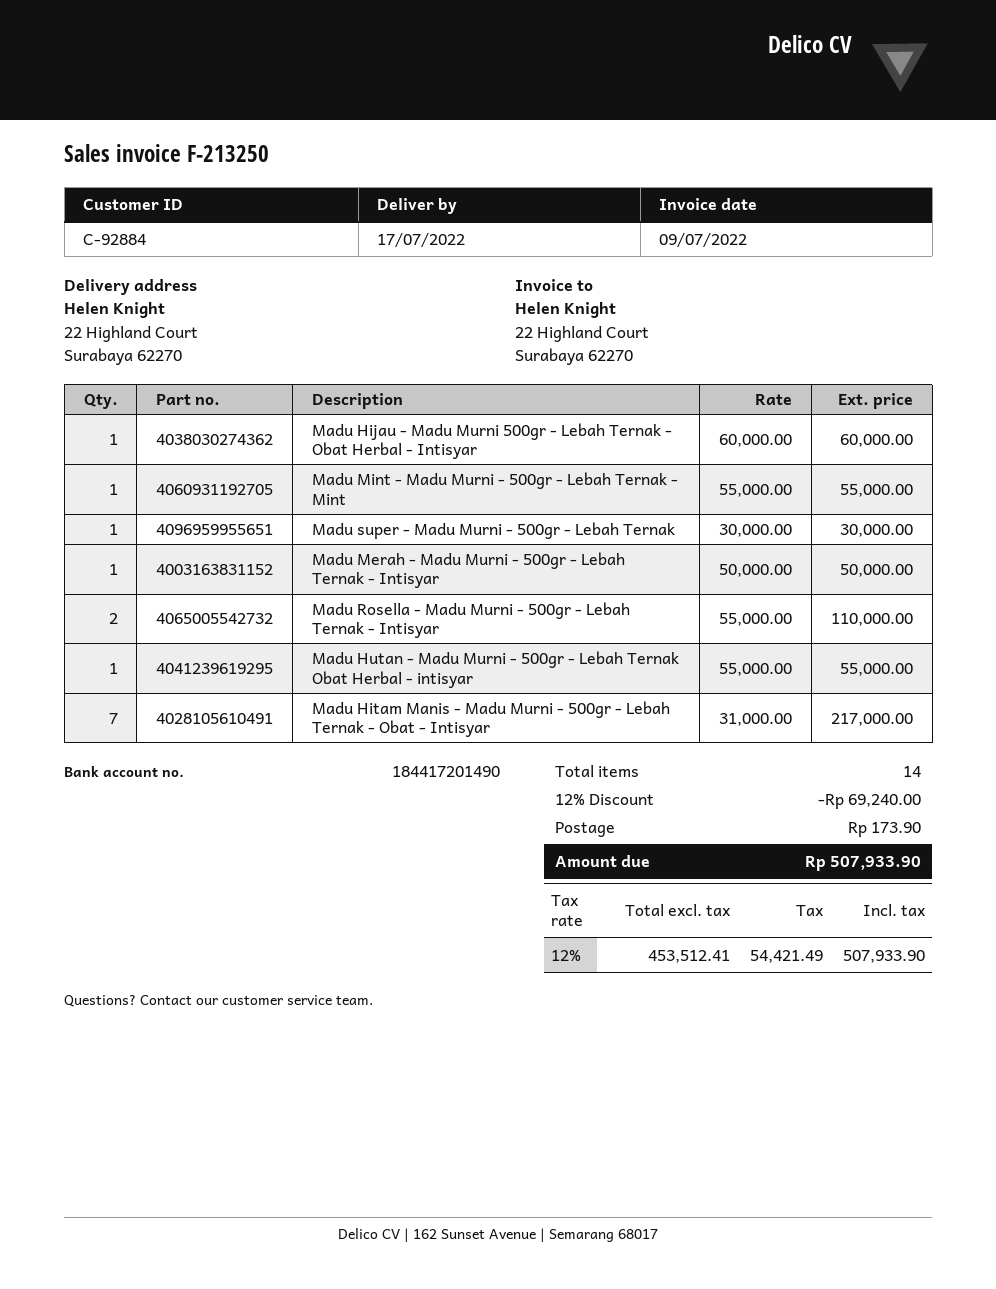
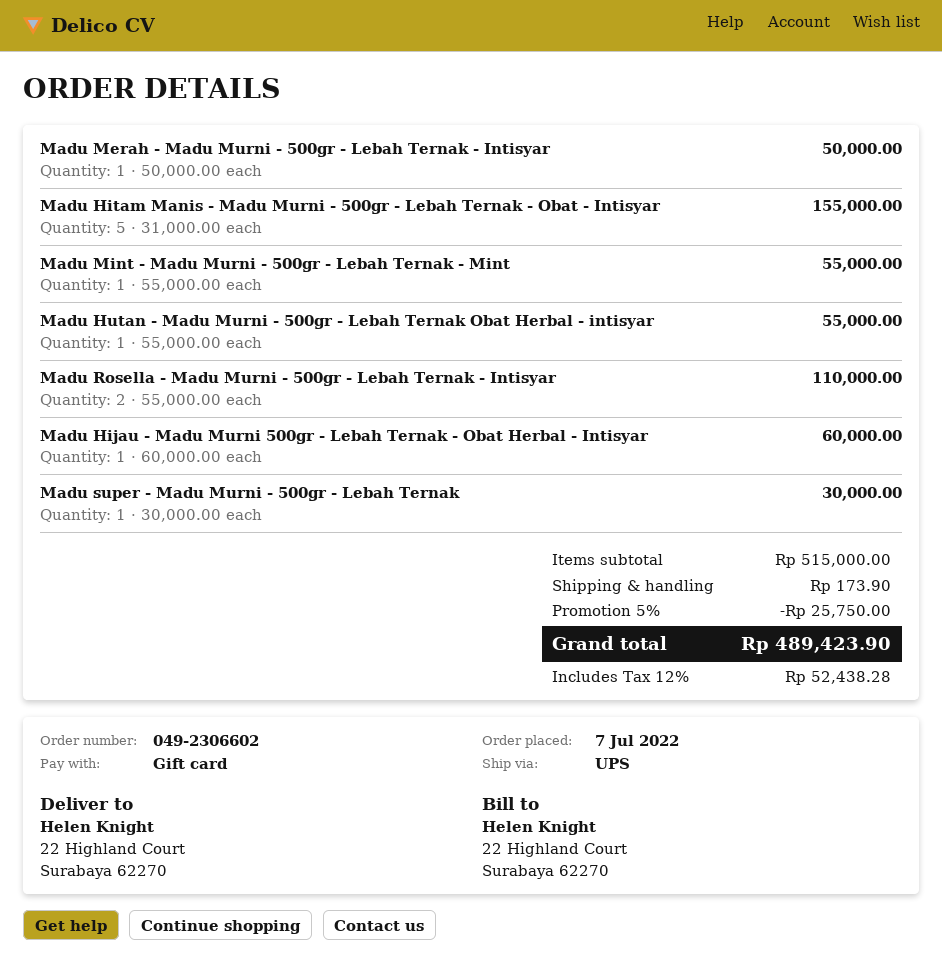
Madu Hitam Manis - Madu Murni - 500gr - Lebah Ternak - Obat - Intisyar: 7 x 31000.00 = 217000.00 -> 5 x 31000.00 = 155000.00
discount: 12% = 69240.00 -> 5% = 25750.00
tax: 12% = 54421.49 -> 12% = 52438.28
total: 507933.90 -> 489423.90

